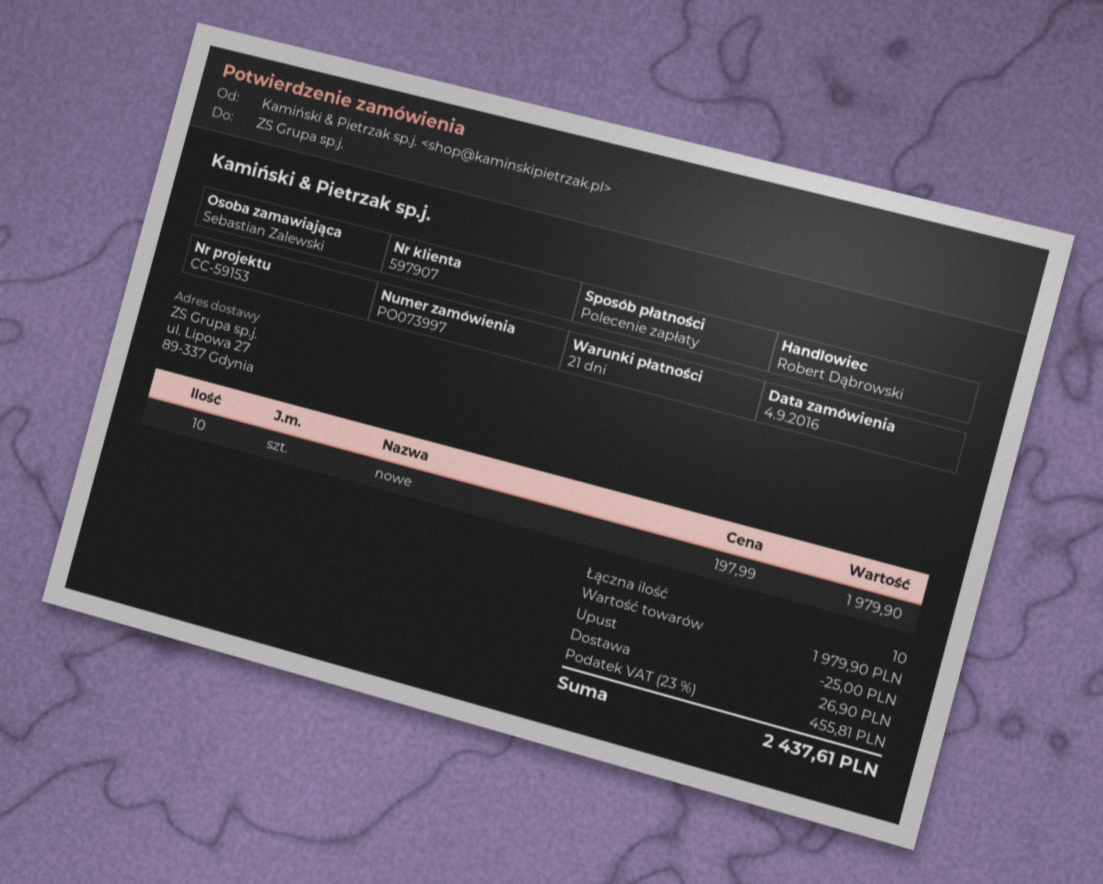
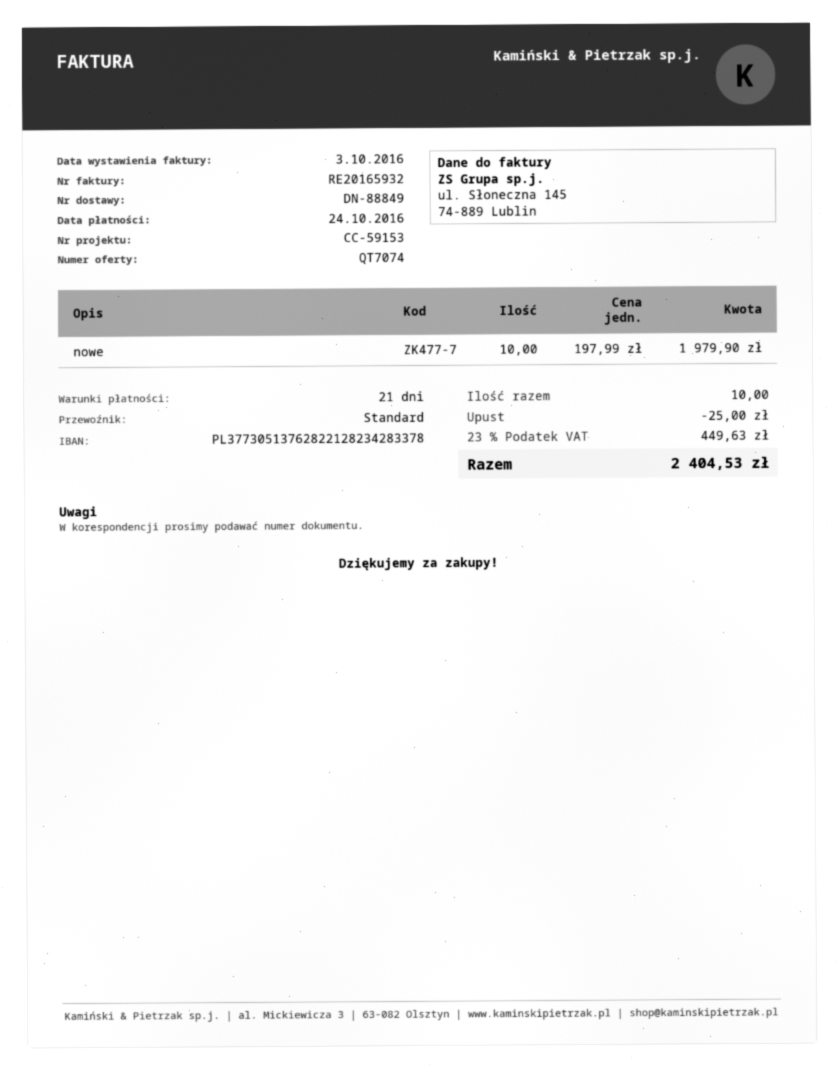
shipping: 26.90 -> none
tax: 23% = 455.81 -> 23% = 449.63
total: 2437.61 -> 2404.53

